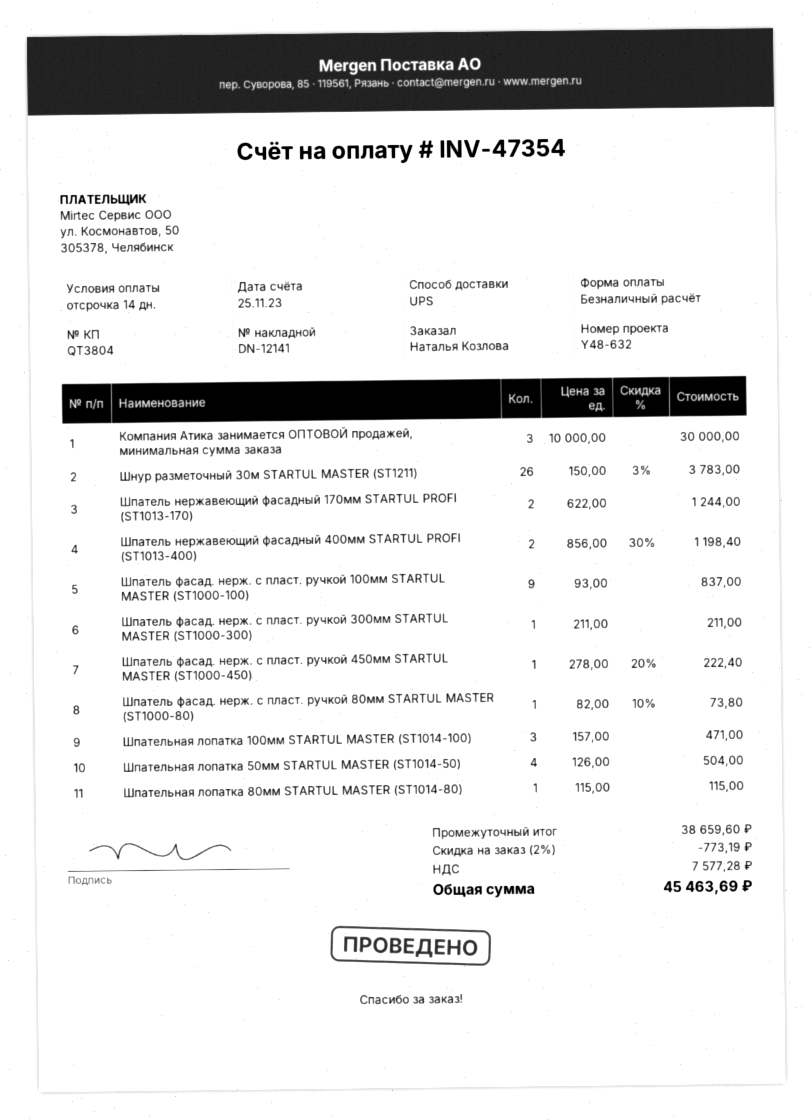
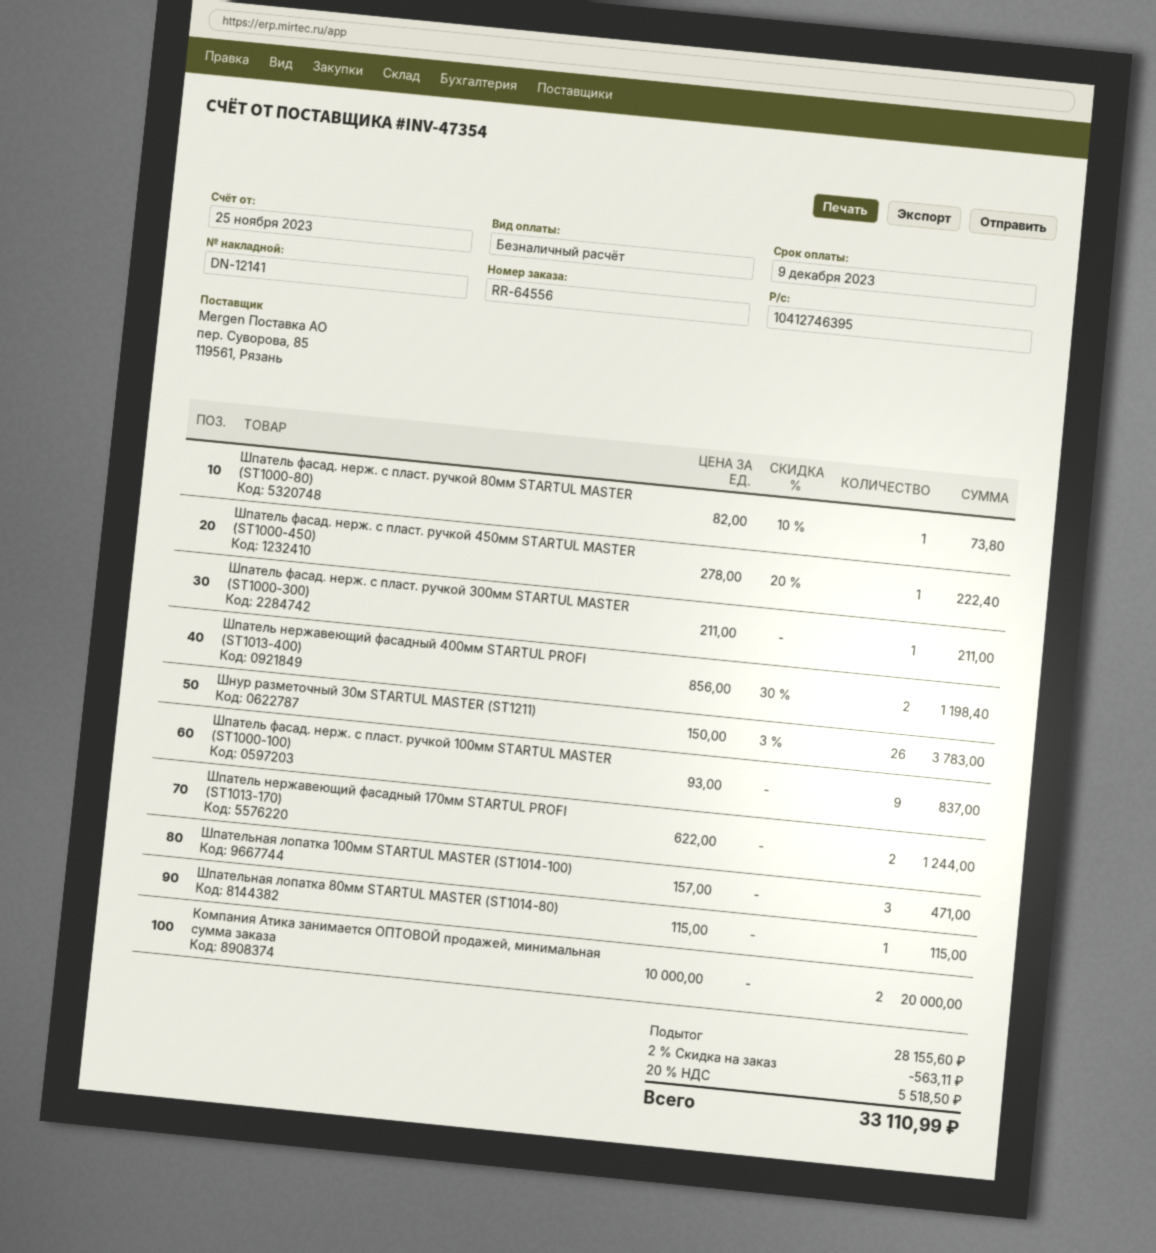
Компания Атика занимается ОПТОВОЙ продажей, минимальная сумма заказа: 3 x 10000.00 = 30000.00 -> 2 x 10000.00 = 20000.00
Шпательная лопатка 50мм STARTUL MASTER (ST1014-50): 4 x 126.00 = 504.00 -> none
subtotal: 38659.60 -> 28155.60
discount: 2% = 773.19 -> 2% = 563.11
tax: 7577.28 -> 5518.50
total: 45463.69 -> 33110.99

